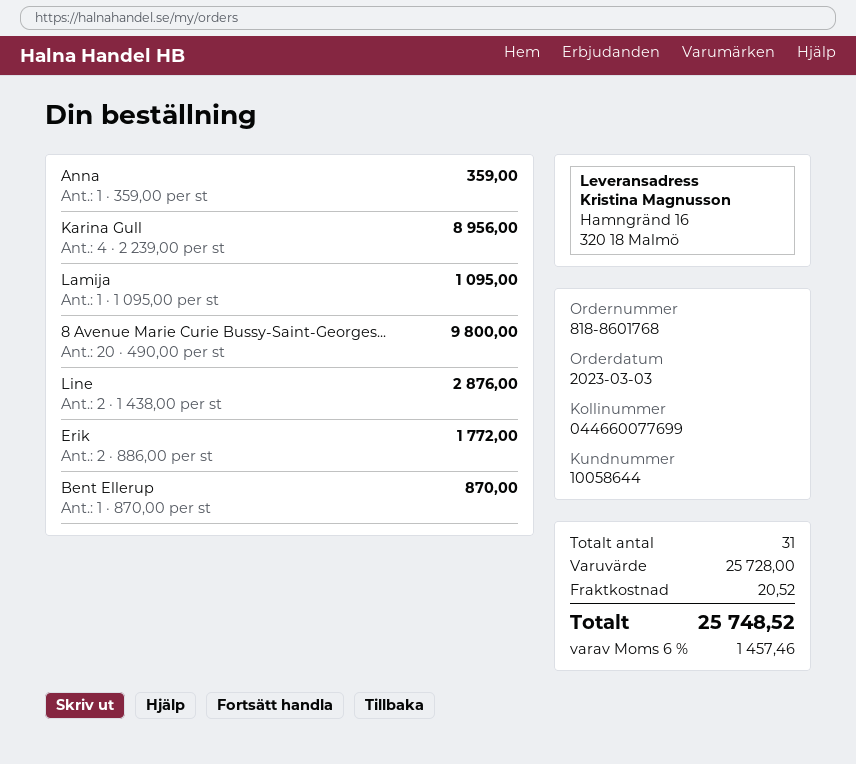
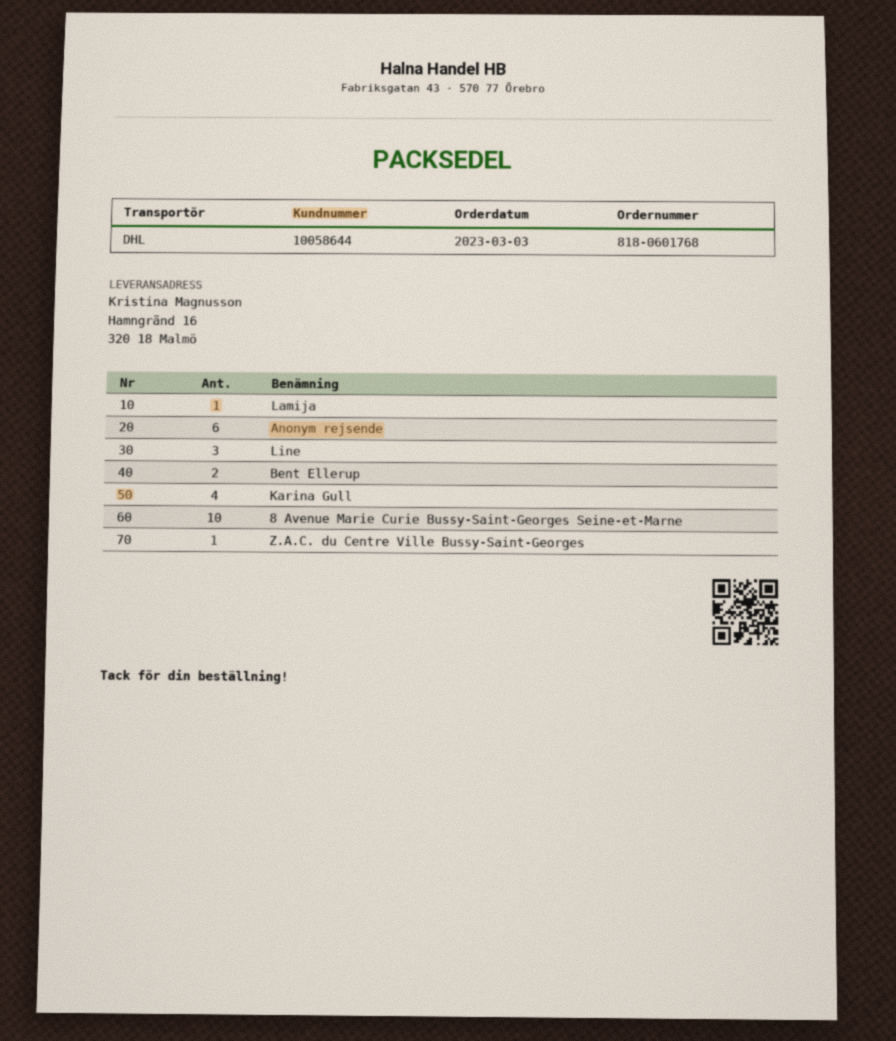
order number: 818-8601768 -> 818-0601768
Anna: 1 -> none
8 Avenue Marie Curie Bussy-Saint-Georges...: 20 -> 10
Line: 2 -> 3
Erik: 2 -> none
Bent Ellerup: 1 -> 2
Anonym rejsende: none -> 6
Z.A.C. du Centre Ville Bussy-Saint-Georges: none -> 1

